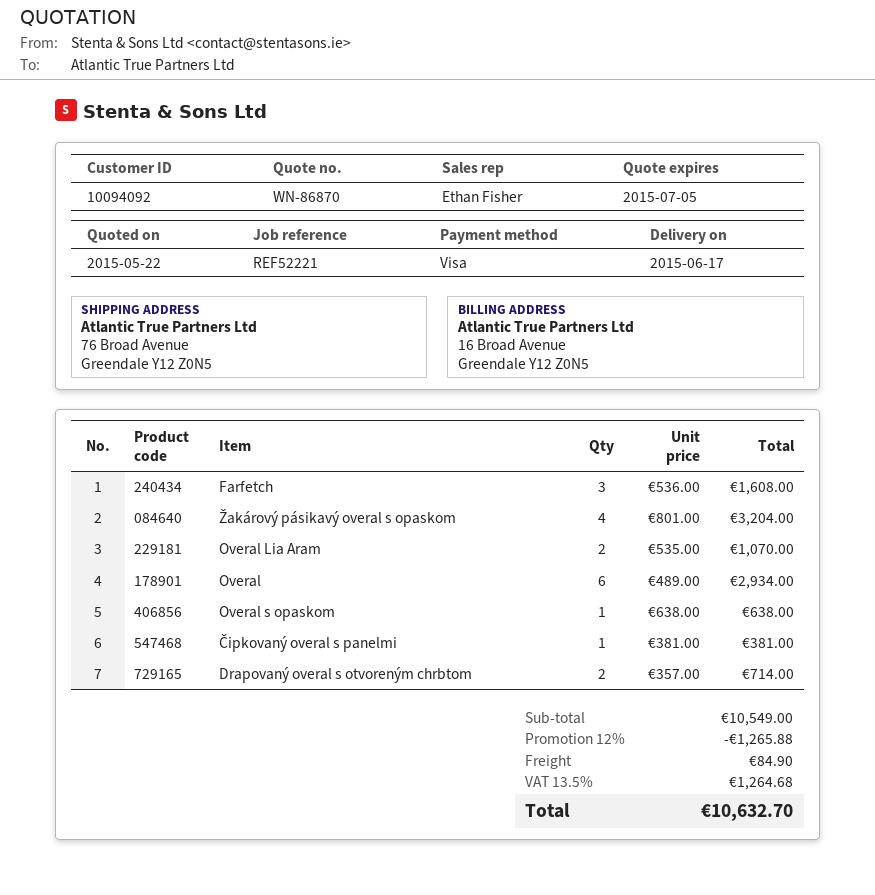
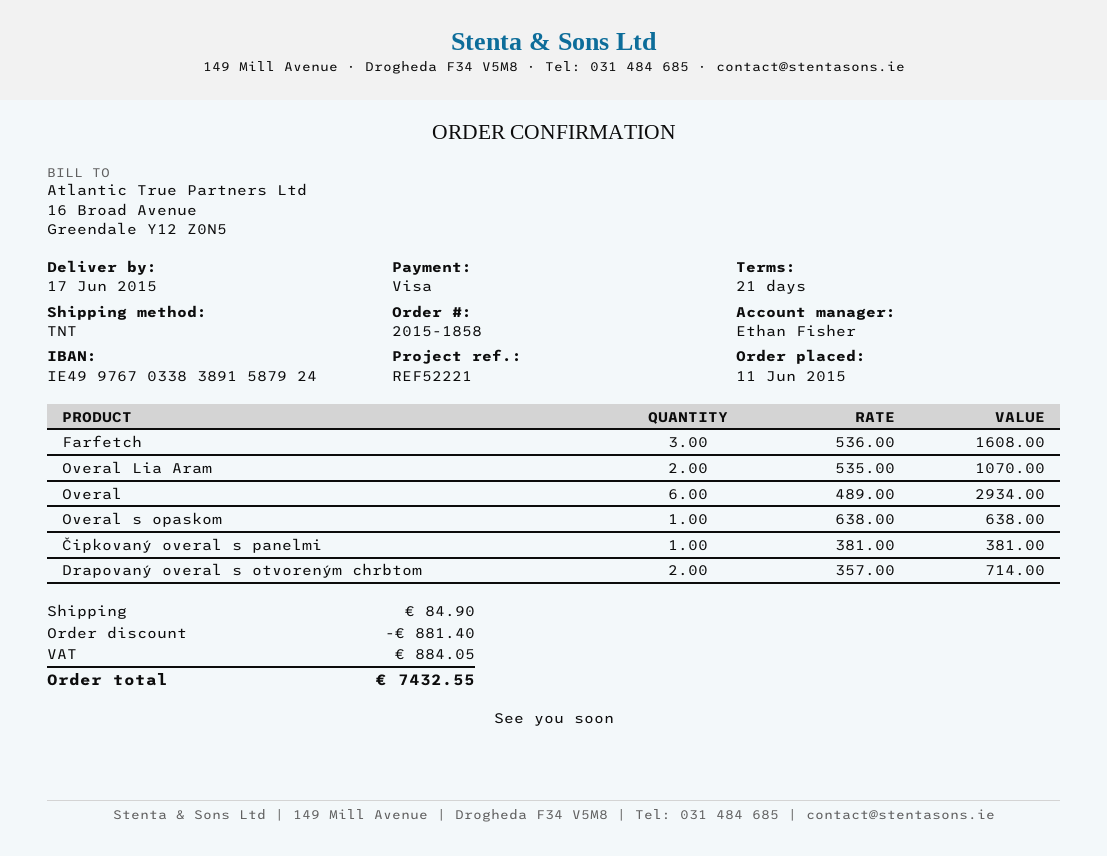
Žakárový pásikavý overal s opaskom: 4 x 801.00 = 3204.00 -> none
discount: 1265.88 -> 881.40
tax: 1264.68 -> 884.05
total: 10632.70 -> 7432.55

